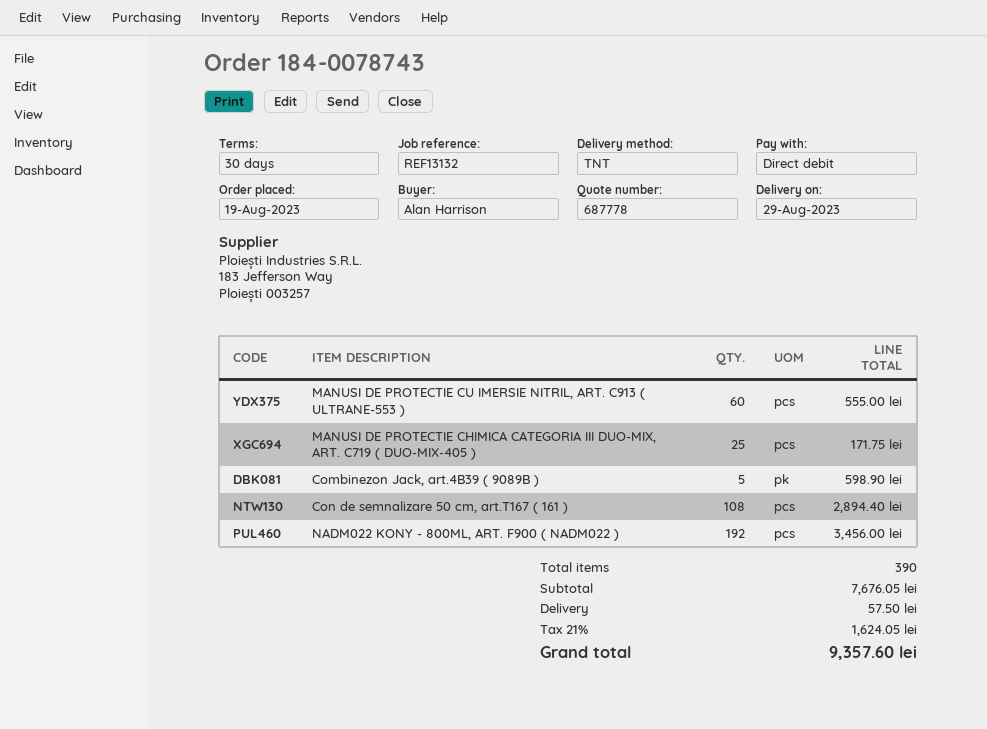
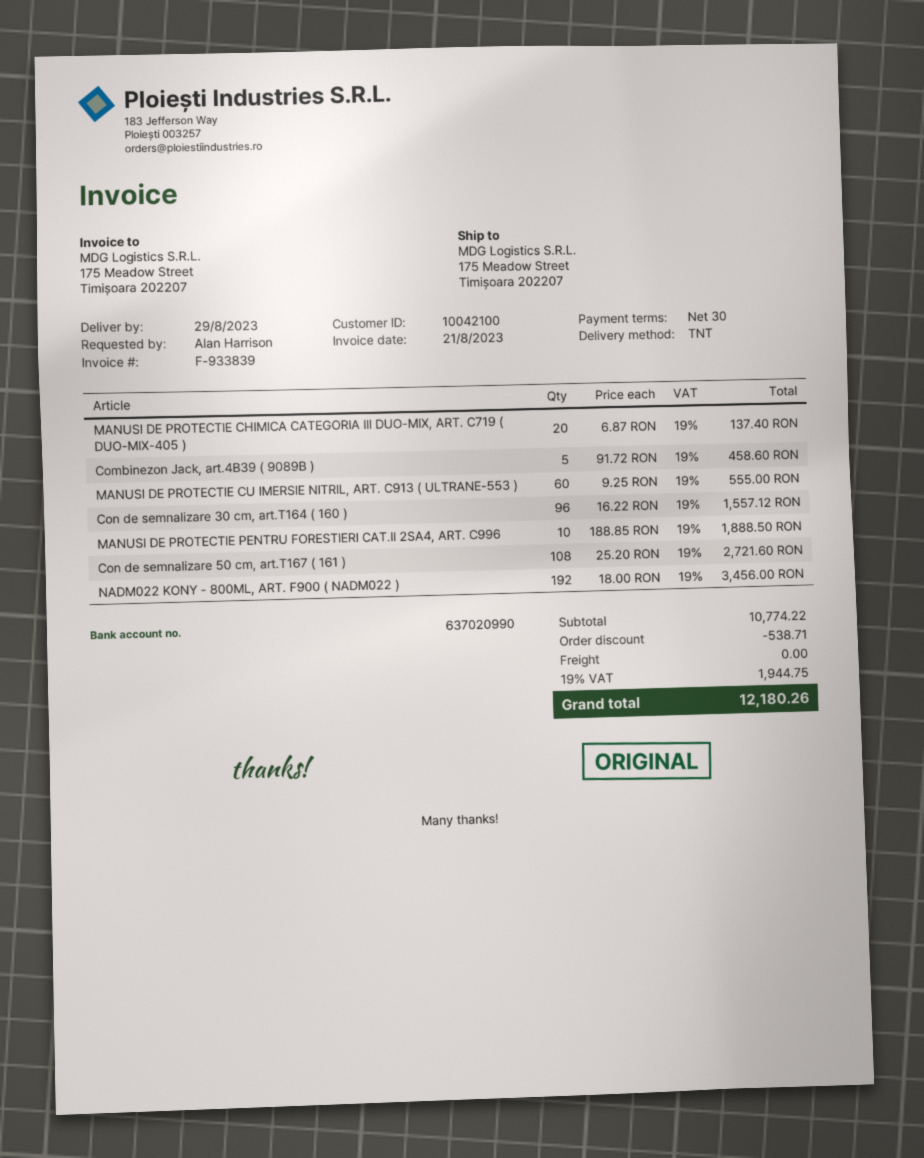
MANUSI DE PROTECTIE CHIMICA CATEGORIA III DUO-MIX, ART. C719 ( DUO-MIX-405 ): 25 for 171.75 -> 20 for 137.40
Combinezon Jack, art.4B39 ( 9089B ): 5 for 598.90 -> 5 for 458.60
Con de semnalizare 50 cm, art.T167 ( 161 ): 108 for 2894.40 -> 108 for 2721.60
Con de semnalizare 30 cm, art.T164 ( 160 ): none -> 96 for 1557.12
MANUSI DE PROTECTIE PENTRU FORESTIERI CAT.II 2SA4, ART. C996: none -> 10 for 1888.50
subtotal: 7676.05 -> 10774.22
discount: none -> 538.71
shipping: 57.50 -> 0.00
tax: 21% = 1624.05 -> 19% = 1944.75
total: 9357.60 -> 12180.26

